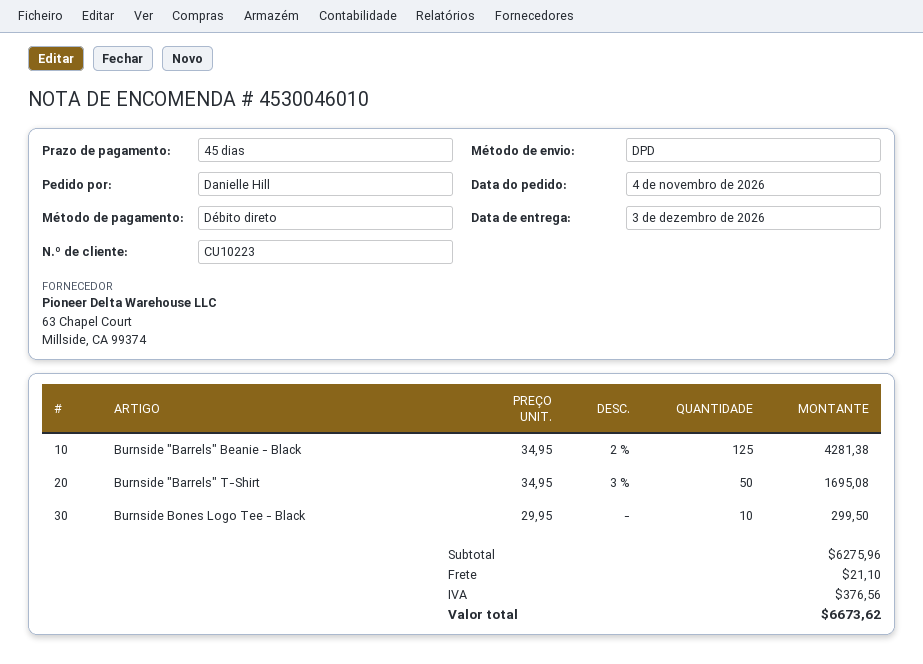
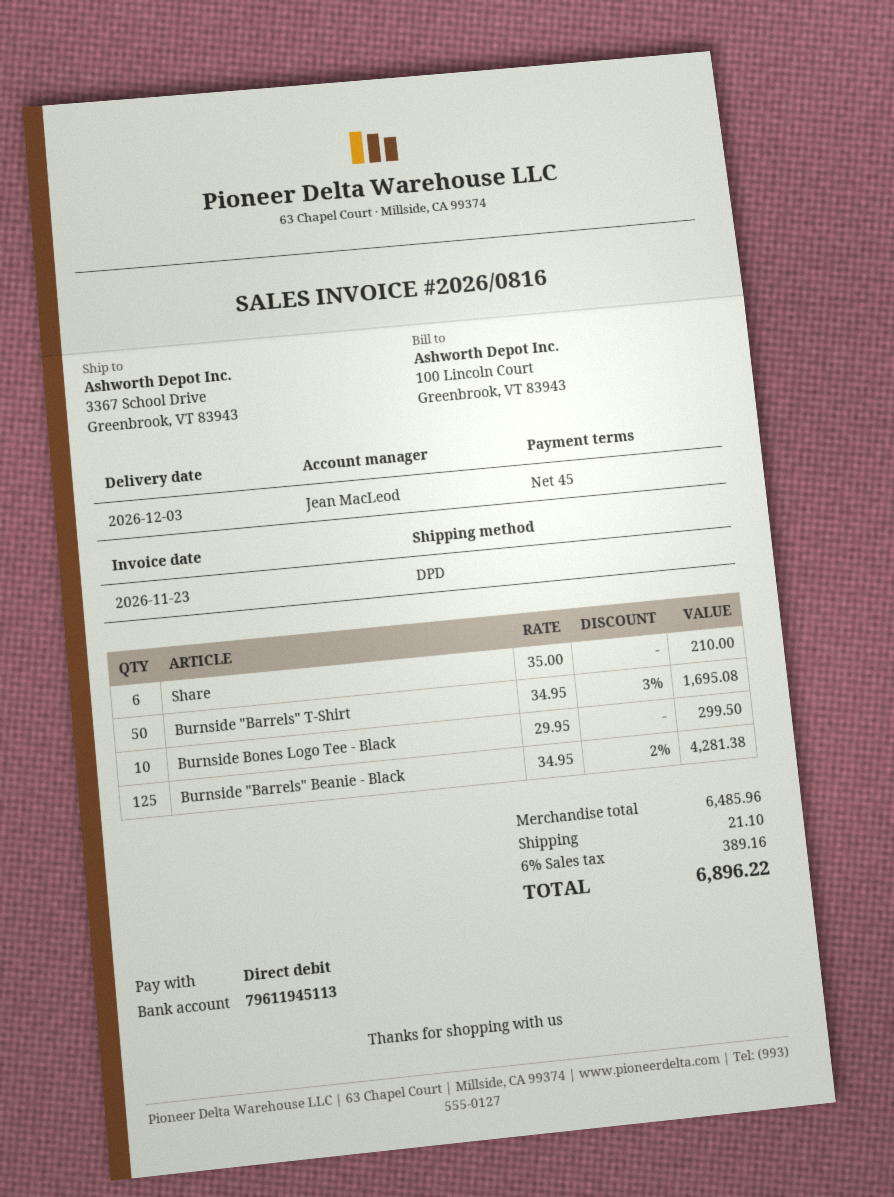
Share: none -> 6 x 35.00 = 210.00
subtotal: 6275.96 -> 6485.96
tax: 376.56 -> 389.16
total: 6673.62 -> 6896.22

